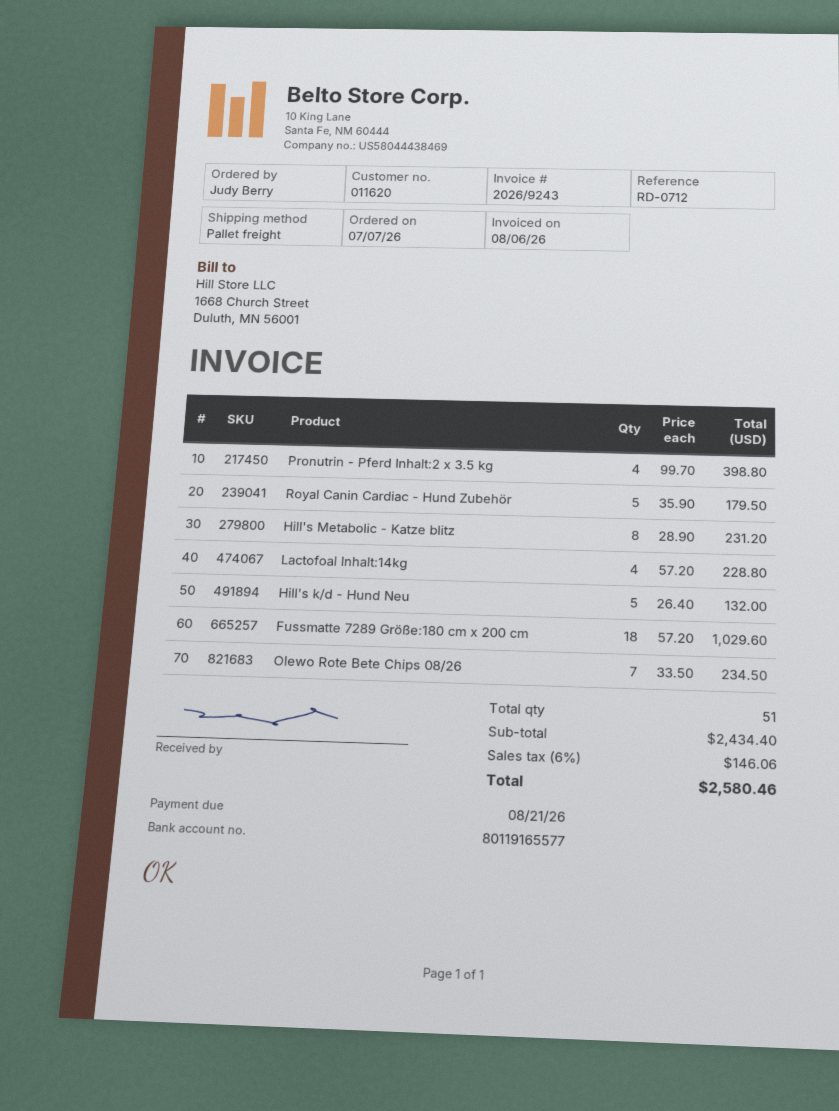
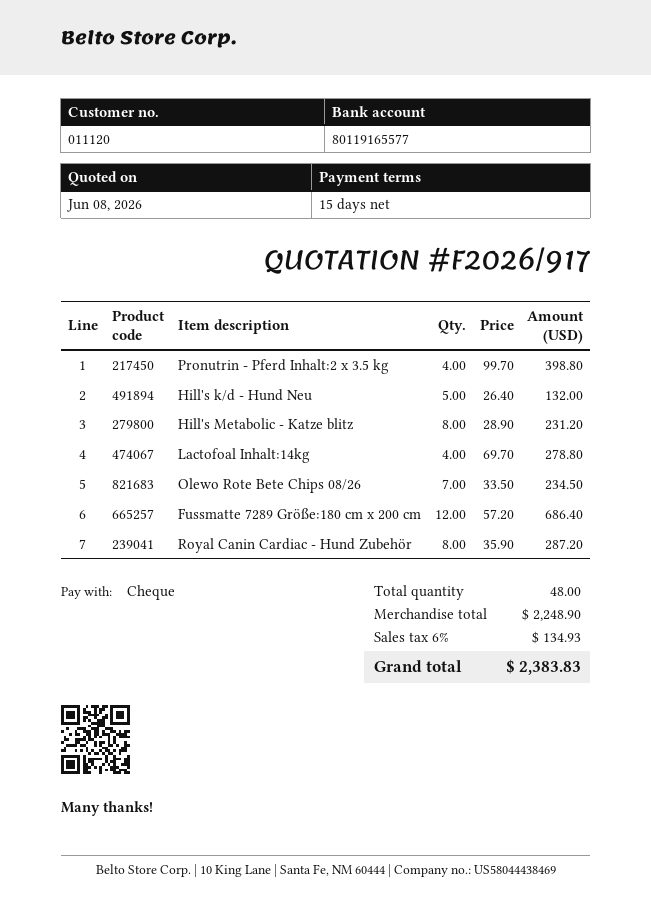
customer number: 011620 -> 011120
Royal Canin Cardiac - Hund Zubehör: 5 x 35.90 = 179.50 -> 8 x 35.90 = 287.20
Lactofoal Inhalt:14kg: 4 x 57.20 = 228.80 -> 4 x 69.70 = 278.80
Fussmatte 7289 Größe:180 cm x 200 cm: 18 x 57.20 = 1029.60 -> 12 x 57.20 = 686.40
total quantity: 51 -> 48
subtotal: 2434.40 -> 2248.90
tax: 6% = 146.06 -> 6% = 134.93
total: 2580.46 -> 2383.83

